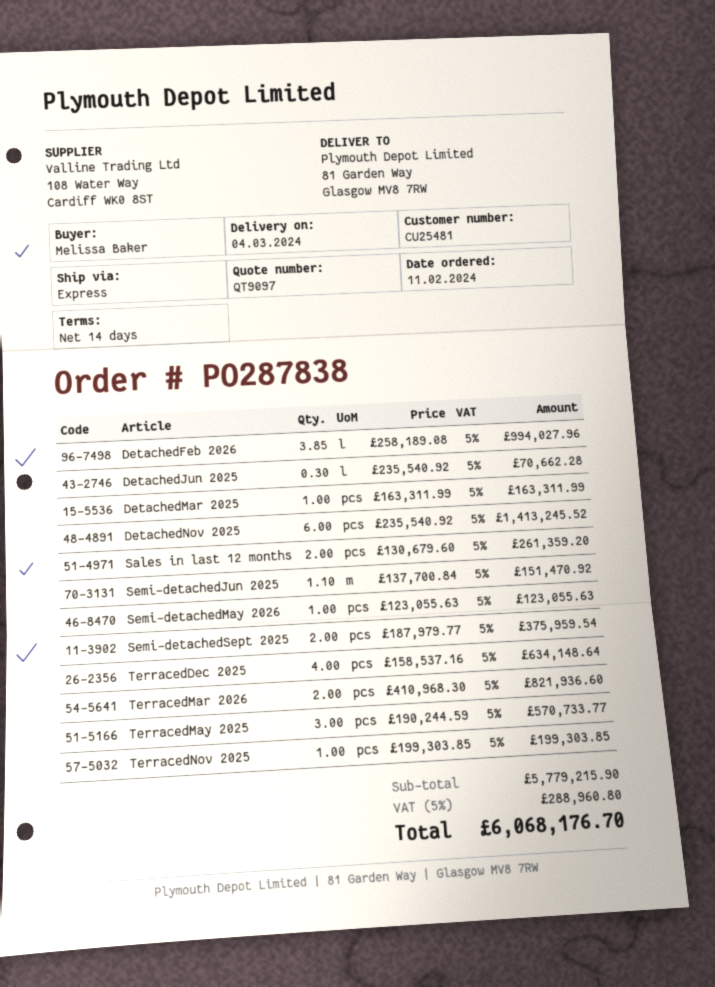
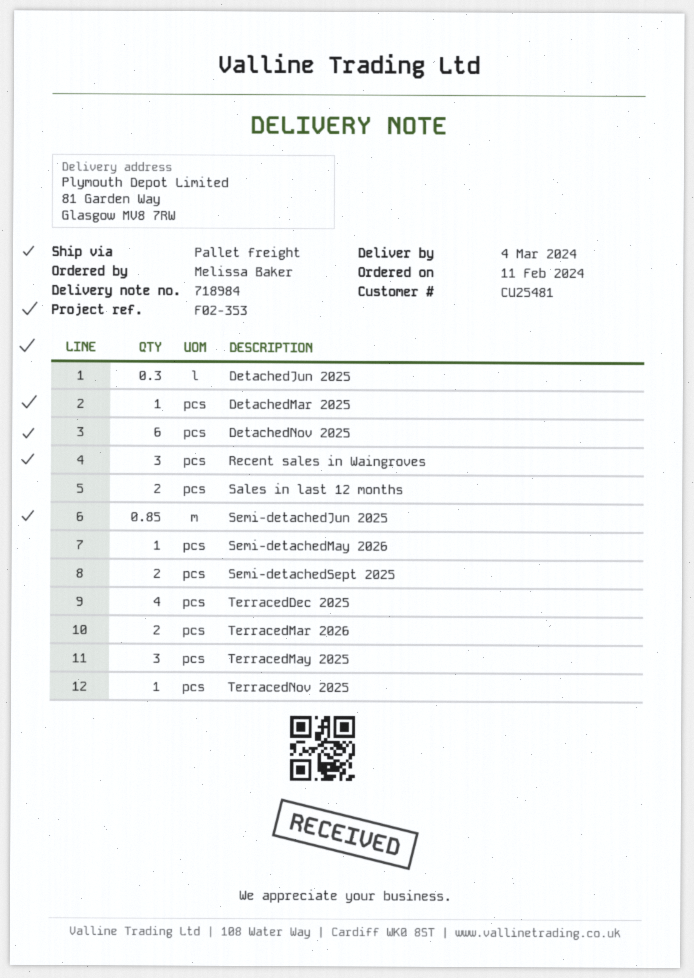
shipping method: express -> pallet freight
DetachedFeb 2026: 3.85 -> none
Semi-detachedJun 2025: 1.1 -> 0.85
Recent sales in Waingroves: none -> 3

